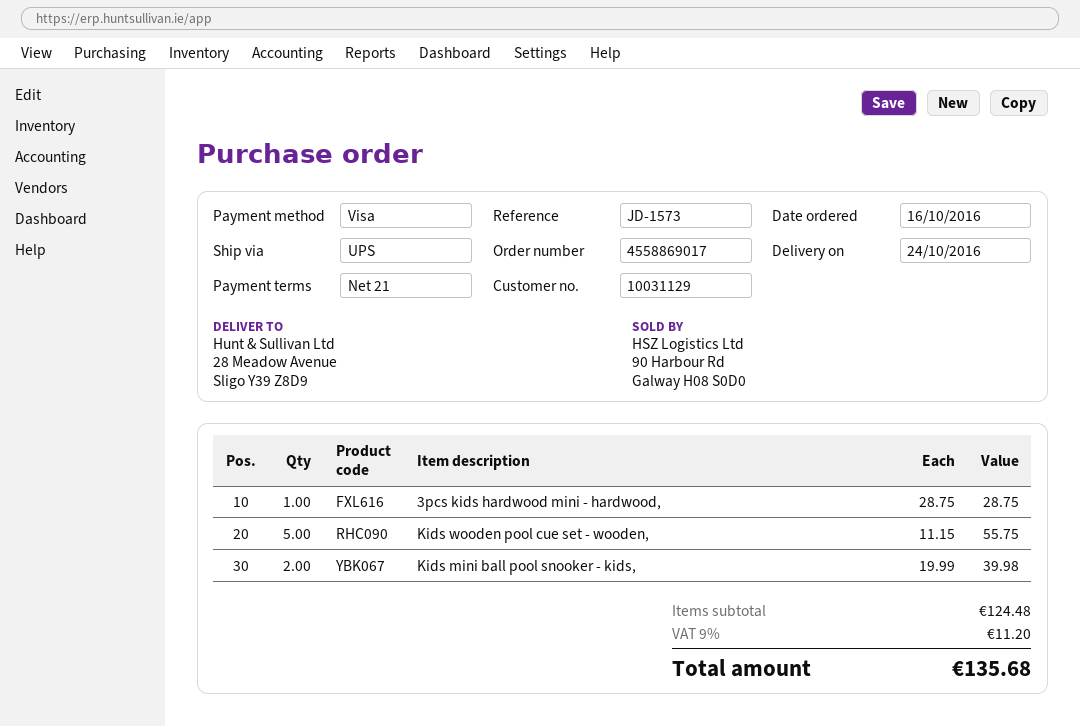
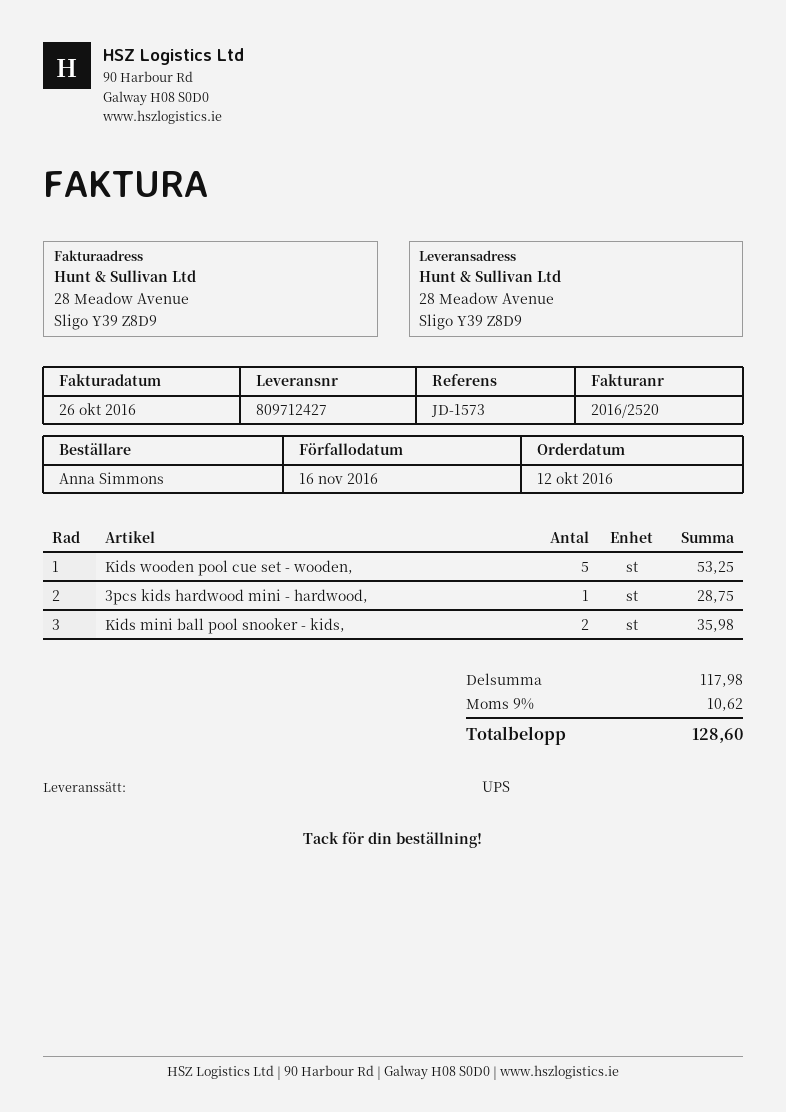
order date: 2016-10-16 -> 2016-10-12
Kids wooden pool cue set - wooden,: 5 for 55.75 -> 5 for 53.25
Kids mini ball pool snooker - kids,: 2 for 39.98 -> 2 for 35.98
subtotal: 124.48 -> 117.98
tax: 9% = 11.20 -> 9% = 10.62
total: 135.68 -> 128.60

